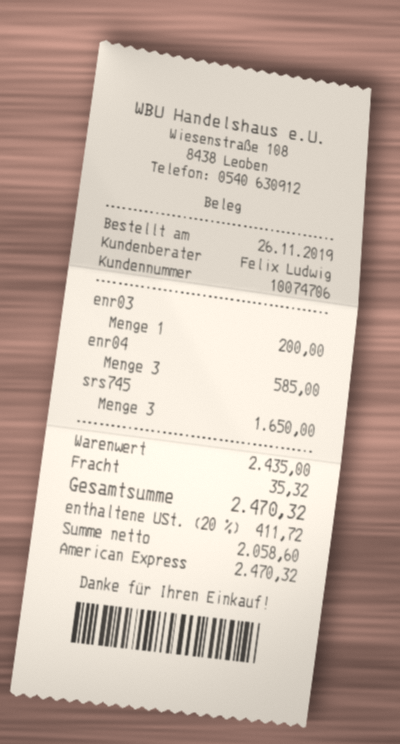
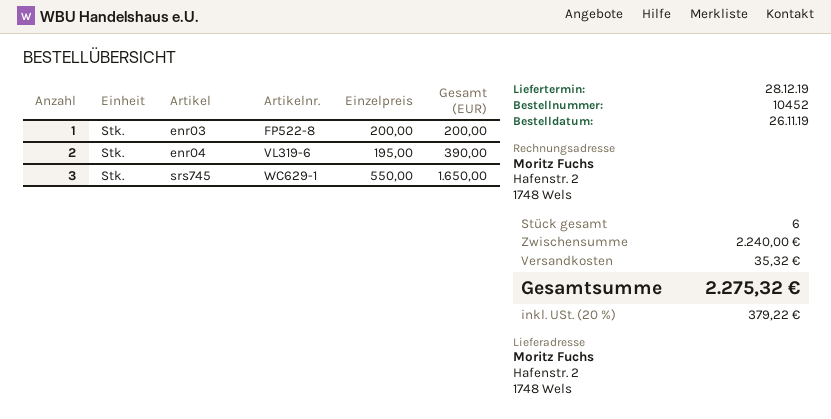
enr04: 3 for 585.00 -> 2 for 390.00
subtotal: 2435.00 -> 2240.00
tax: 20% = 411.72 -> 20% = 379.22
total: 2470.32 -> 2275.32

